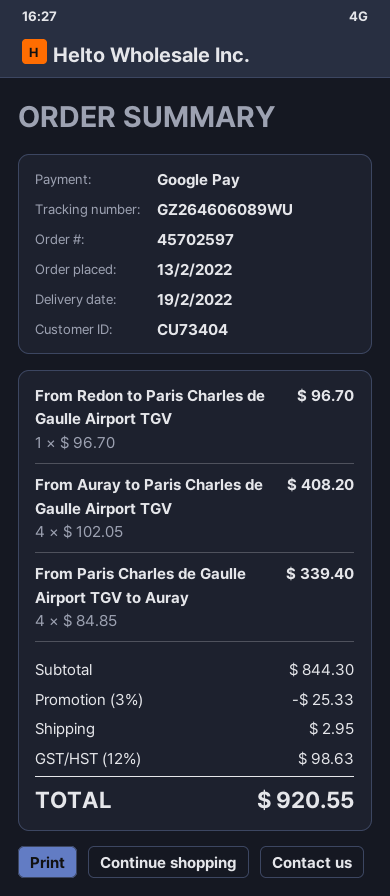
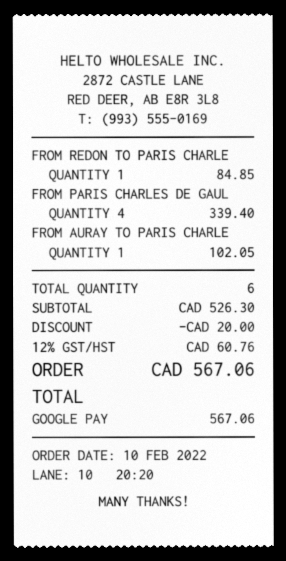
order date: 2022-02-13 -> 2022-02-10
From Redon to Paris Charles de Gaulle Airport TGV: 1 for 96.70 -> 1 for 84.85
From Auray to Paris Charles de Gaulle Airport TGV: 4 for 408.20 -> 1 for 102.05
subtotal: 844.30 -> 526.30
discount: 25.33 -> 20.00
shipping: 2.95 -> none
tax: 12% = 98.63 -> 12% = 60.76
total: 920.55 -> 567.06

